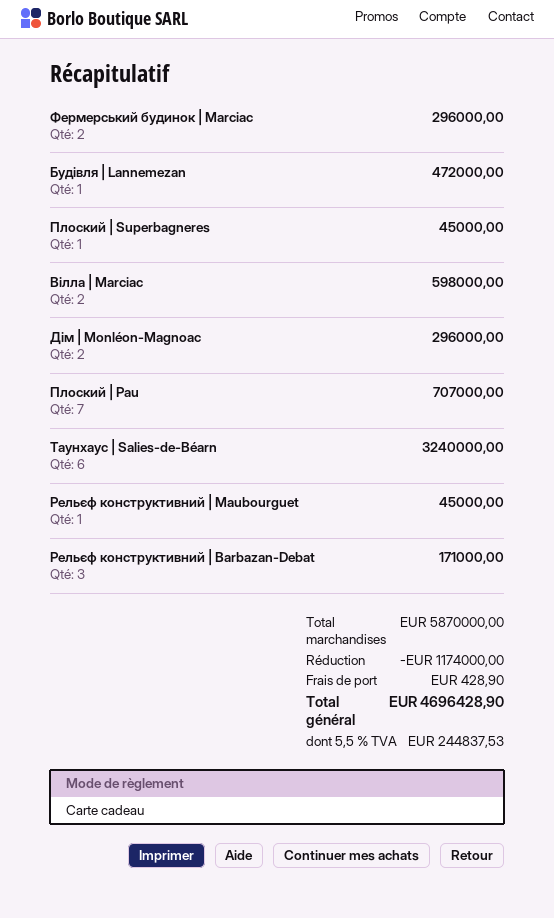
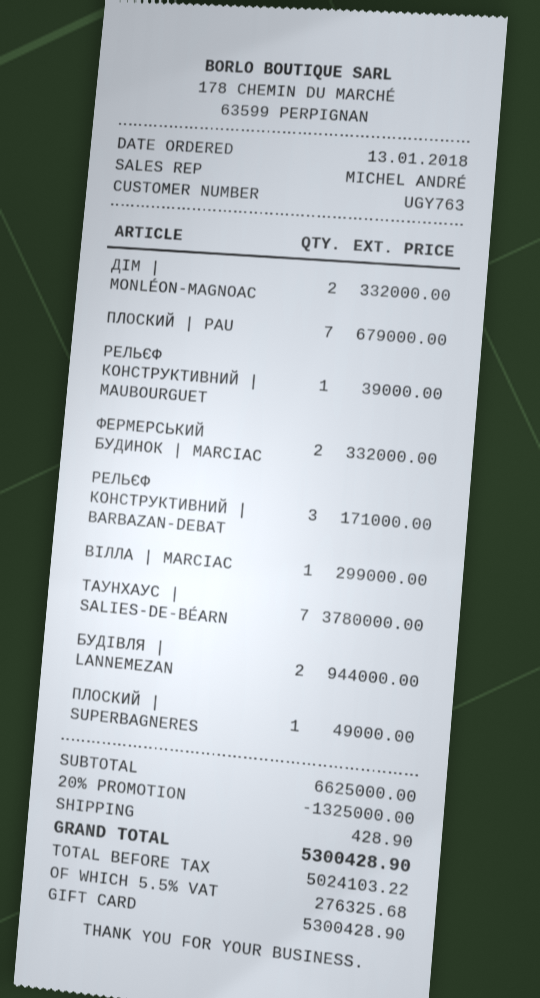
Фермерський будинок | Marciac: 2 for 296000.00 -> 2 for 332000.00
Будівля | Lannemezan: 1 for 472000.00 -> 2 for 944000.00
Плоский | Superbagneres: 1 for 45000.00 -> 1 for 49000.00
Вілла | Marciac: 2 for 598000.00 -> 1 for 299000.00
Дім | Monléon-Magnoac: 2 for 296000.00 -> 2 for 332000.00
Плоский | Pau: 7 for 707000.00 -> 7 for 679000.00
Таунхаус | Salies-de-Béarn: 6 for 3240000.00 -> 7 for 3780000.00
Рельєф конструктивний | Maubourguet: 1 for 45000.00 -> 1 for 39000.00
subtotal: 5870000.00 -> 6625000.00
discount: 1174000.00 -> 1325000.00
tax: 5.5% = 244837.53 -> 5.5% = 276325.68
total: 4696428.90 -> 5300428.90

